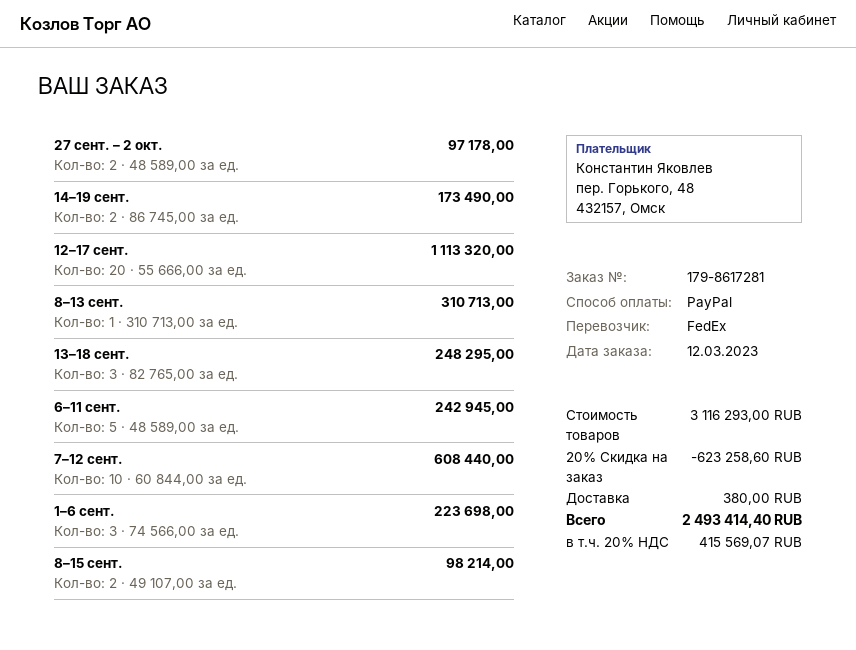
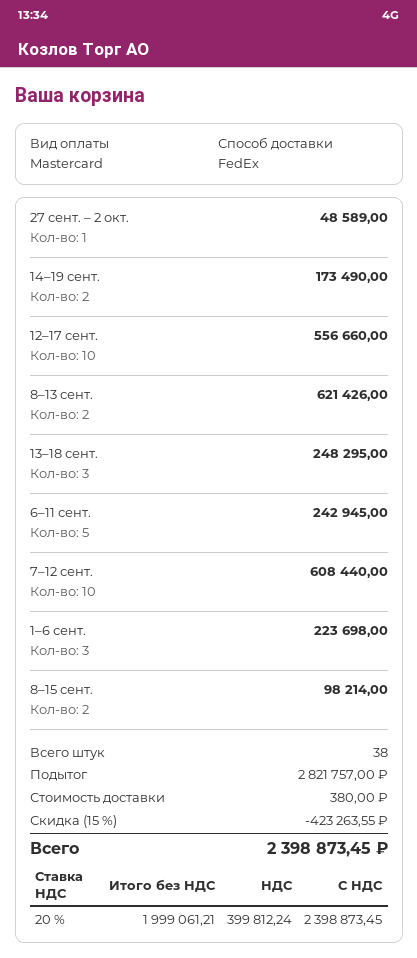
payment method: PayPal -> Mastercard
27 сент. – 2 окт.: 2 for 97178.00 -> 1 for 48589.00
12–17 сент.: 20 for 1113320.00 -> 10 for 556660.00
8–13 сент.: 1 for 310713.00 -> 2 for 621426.00
subtotal: 3116293.00 -> 2821757.00
discount: 20% = 623258.60 -> 15% = 423263.55
tax: 20% = 415569.07 -> 20% = 399812.24
total: 2493414.40 -> 2398873.45

